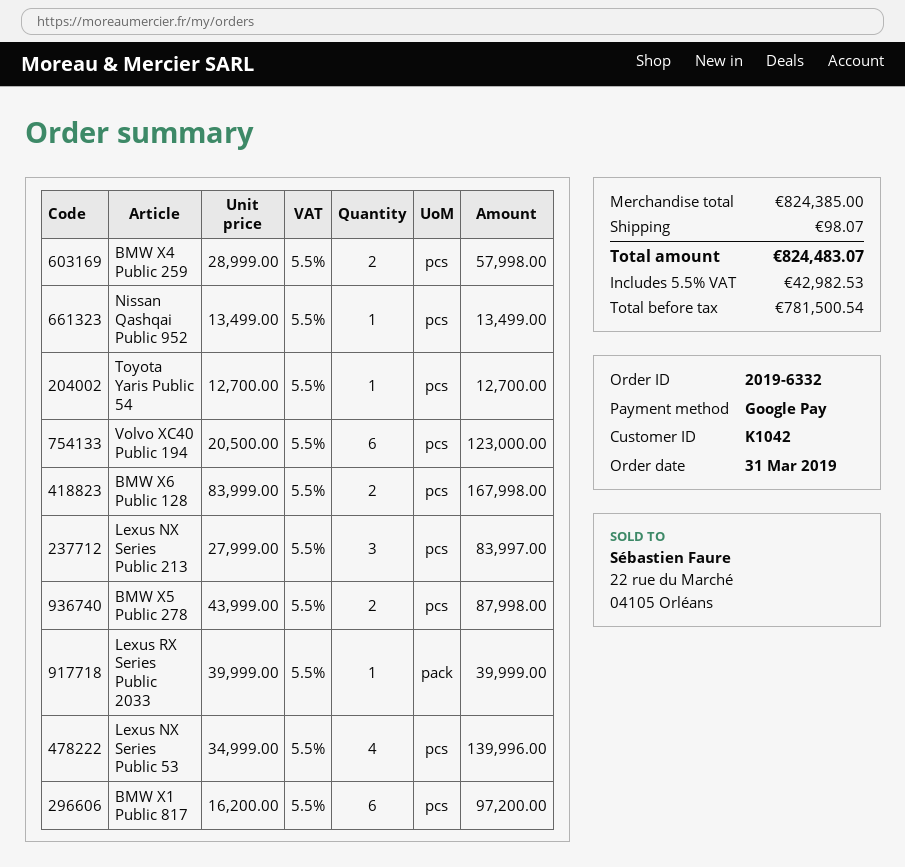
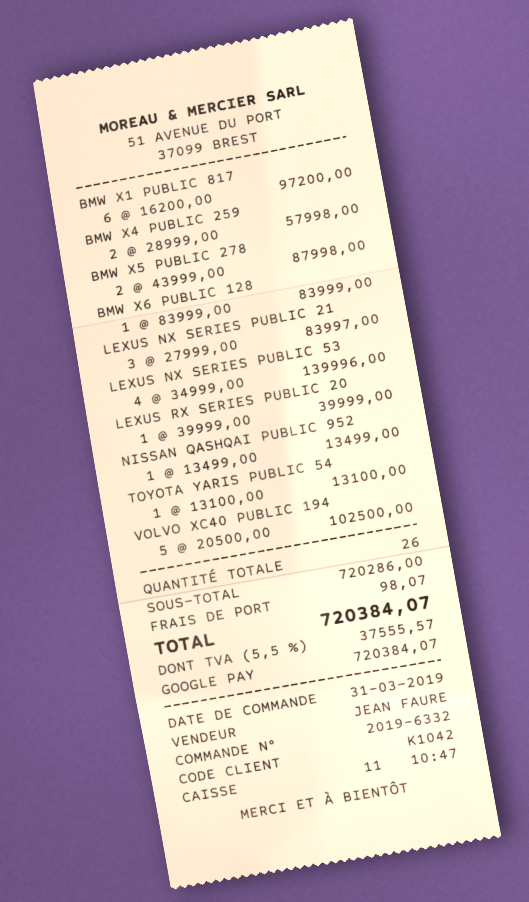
Toyota Yaris Public 54: 1 x 12700.00 = 12700.00 -> 1 x 13100.00 = 13100.00
Volvo XC40 Public 194: 6 x 20500.00 = 123000.00 -> 5 x 20500.00 = 102500.00
BMW X6 Public 128: 2 x 83999.00 = 167998.00 -> 1 x 83999.00 = 83999.00
subtotal: 824385.00 -> 720286.00
tax: 5.5% = 42982.53 -> 5.5% = 37555.57
total: 824483.07 -> 720384.07

